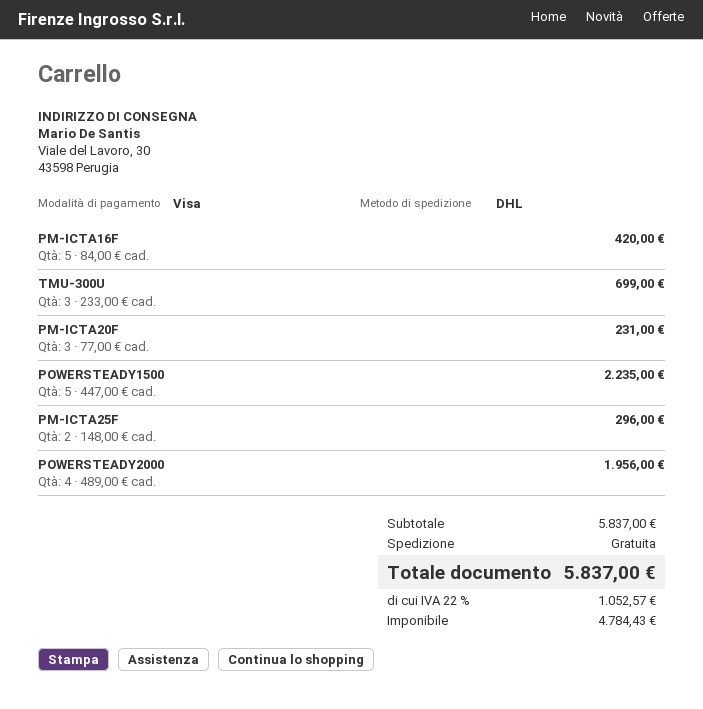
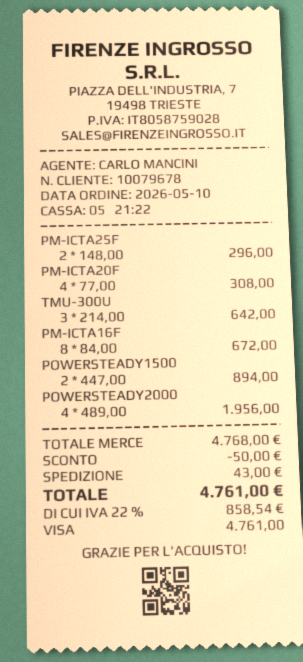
PM-ICTA16F: 5 x 84.00 = 420.00 -> 8 x 84.00 = 672.00
TMU-300U: 3 x 233.00 = 699.00 -> 3 x 214.00 = 642.00
PM-ICTA20F: 3 x 77.00 = 231.00 -> 4 x 77.00 = 308.00
POWERSTEADY1500: 5 x 447.00 = 2235.00 -> 2 x 447.00 = 894.00
subtotal: 5837.00 -> 4768.00
discount: none -> 50.00
shipping: 0.00 -> 43.00
tax: 22% = 1052.57 -> 22% = 858.54
total: 5837.00 -> 4761.00

